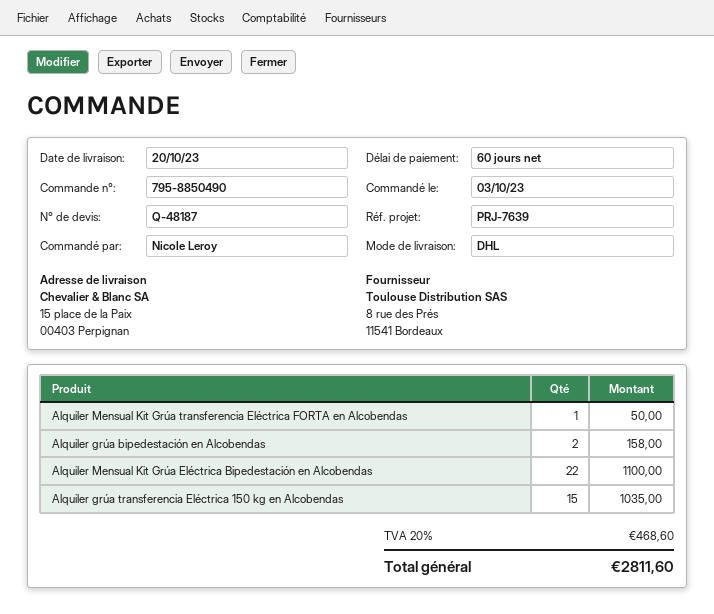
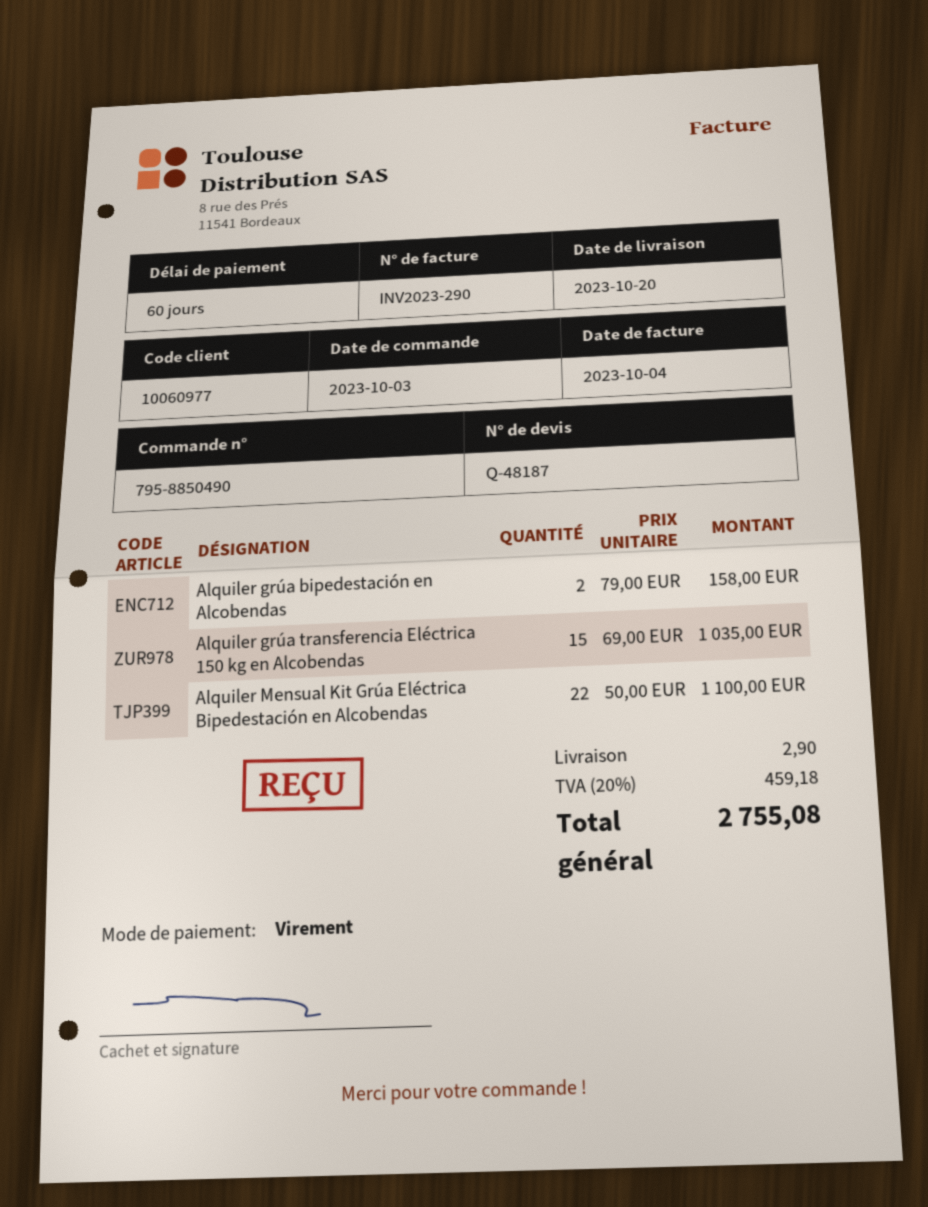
Alquiler Mensual Kit Grúa transferencia Eléctrica FORTA en Alcobendas: 1 for 50.00 -> none
shipping: none -> 2.90
tax: 20% = 468.60 -> 20% = 459.18
total: 2811.60 -> 2755.08

